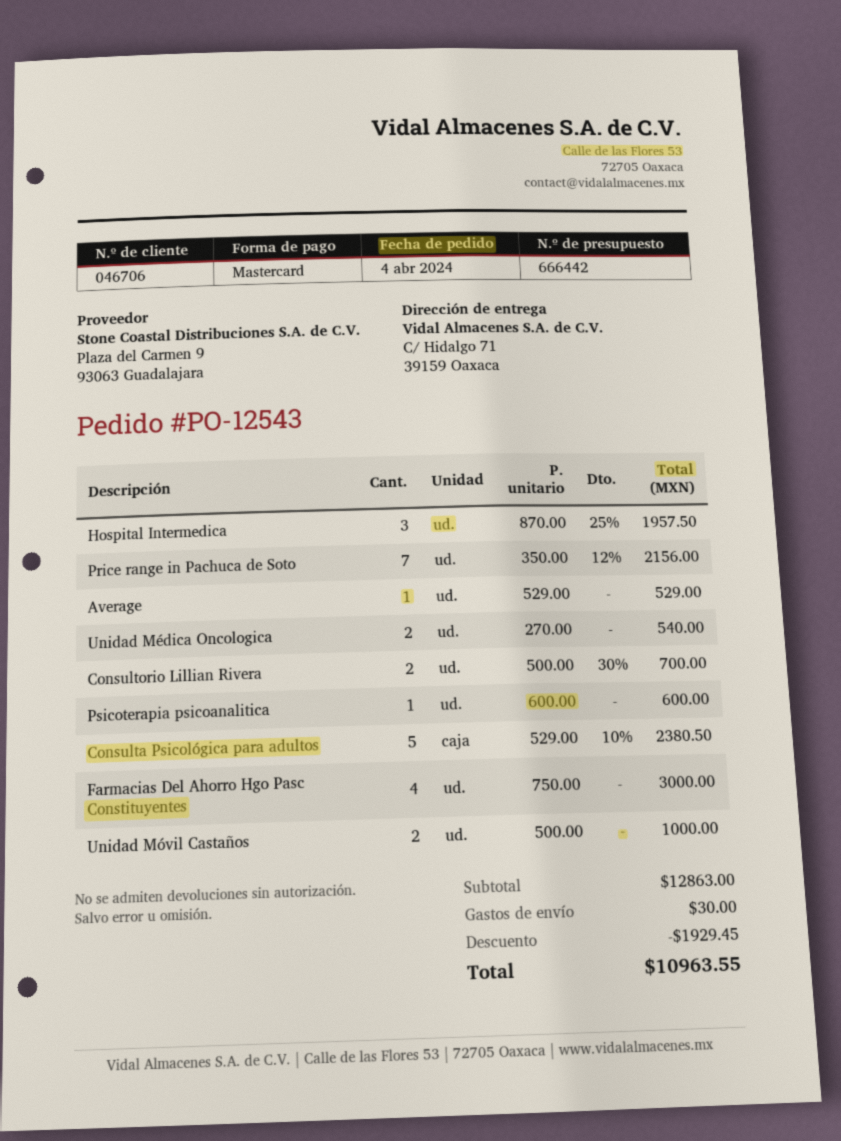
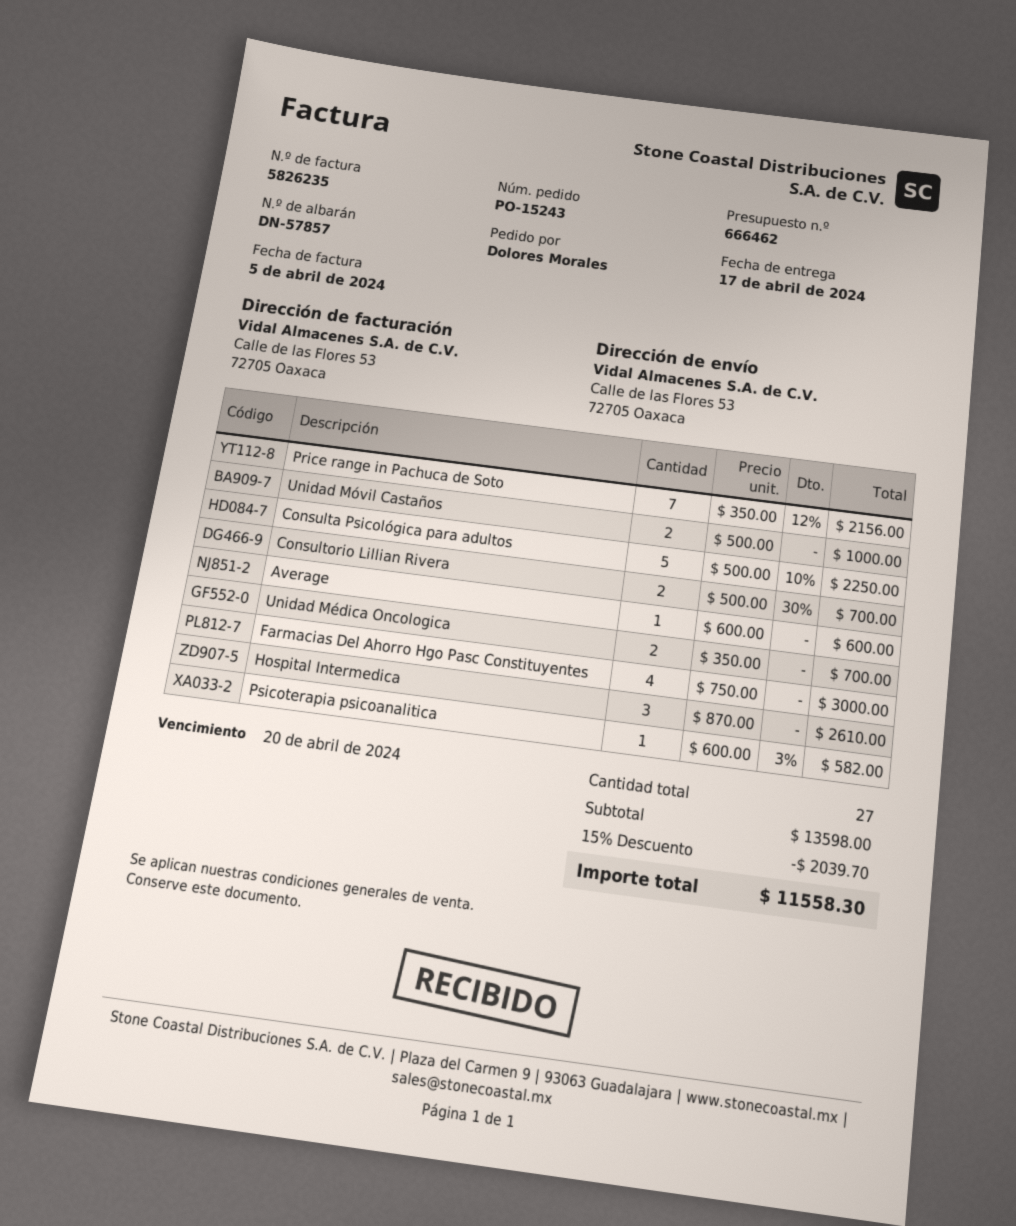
quote number: 666442 -> 666462
order number: PO-12543 -> PO-15243
ship to: C/ Hidalgo 71, 39159 Oaxaca -> Calle de las Flores 53, 72705 Oaxaca
Hospital Intermedica: 3 x 870.00 - 25% = 1957.50 -> 3 x 870.00 = 2610.00
Average: 1 x 529.00 = 529.00 -> 1 x 600.00 = 600.00
Unidad Médica Oncologica: 2 x 270.00 = 540.00 -> 2 x 350.00 = 700.00
Psicoterapia psicoanalitica: 1 x 600.00 = 600.00 -> 1 x 600.00 - 3% = 582.00
Consulta Psicológica para adultos: 5 x 529.00 - 10% = 2380.50 -> 5 x 500.00 - 10% = 2250.00
subtotal: 12863.00 -> 13598.00
discount: 1929.45 -> 2039.70
shipping: 30.00 -> none
total: 10963.55 -> 11558.30

